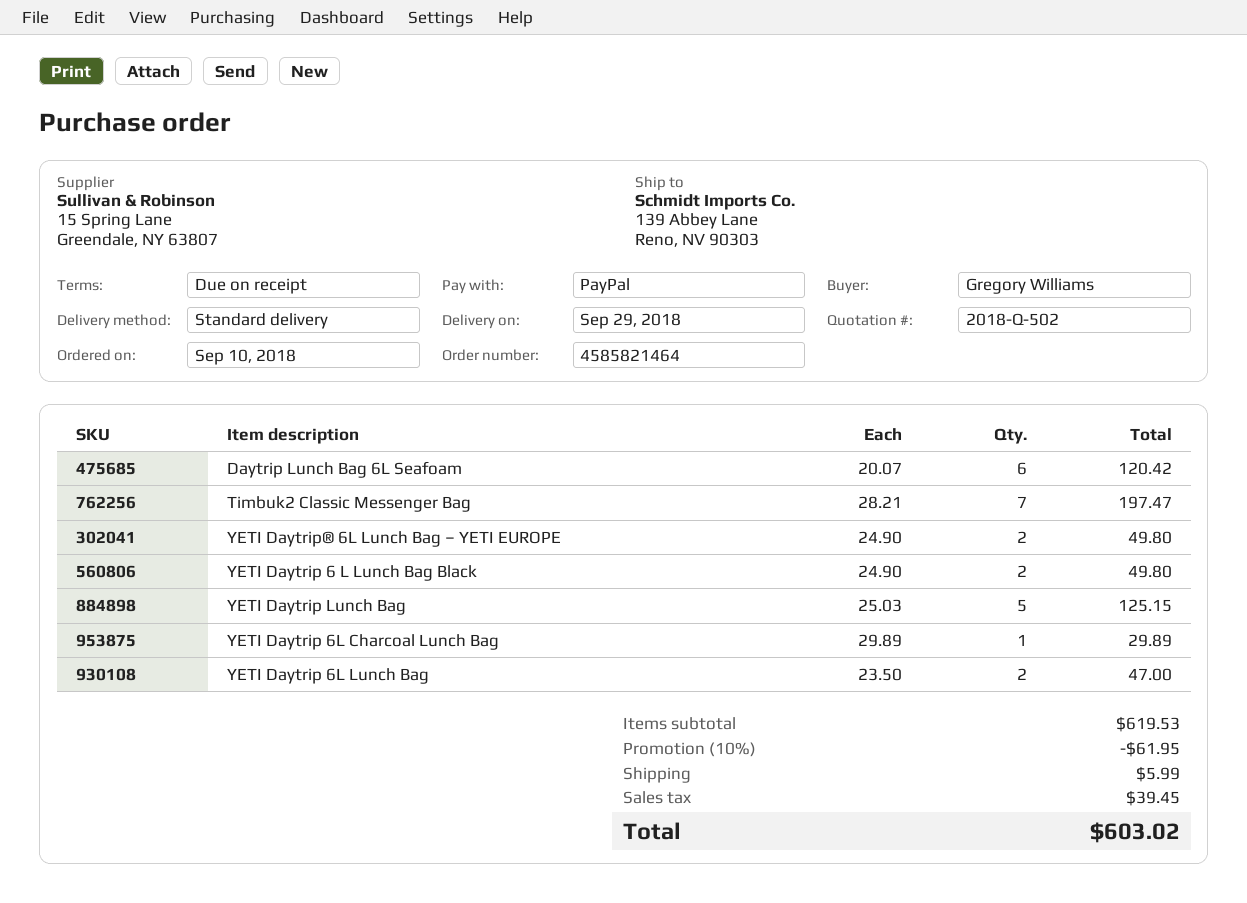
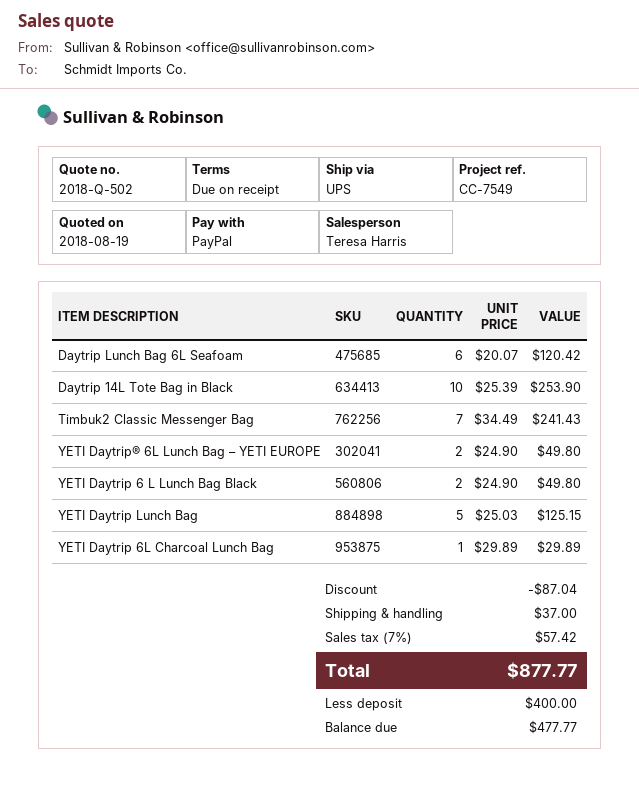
shipping method: standard -> UPS
Timbuk2 Classic Messenger Bag: 7 x 28.21 = 197.47 -> 7 x 34.49 = 241.43
YETI Daytrip 6L Lunch Bag: 2 x 23.50 = 47.00 -> none
Daytrip 14L Tote Bag in Black: none -> 10 x 25.39 = 253.90
discount: 61.95 -> 87.04
shipping: 5.99 -> 37.00
tax: 39.45 -> 57.42
total: 603.02 -> 877.77

